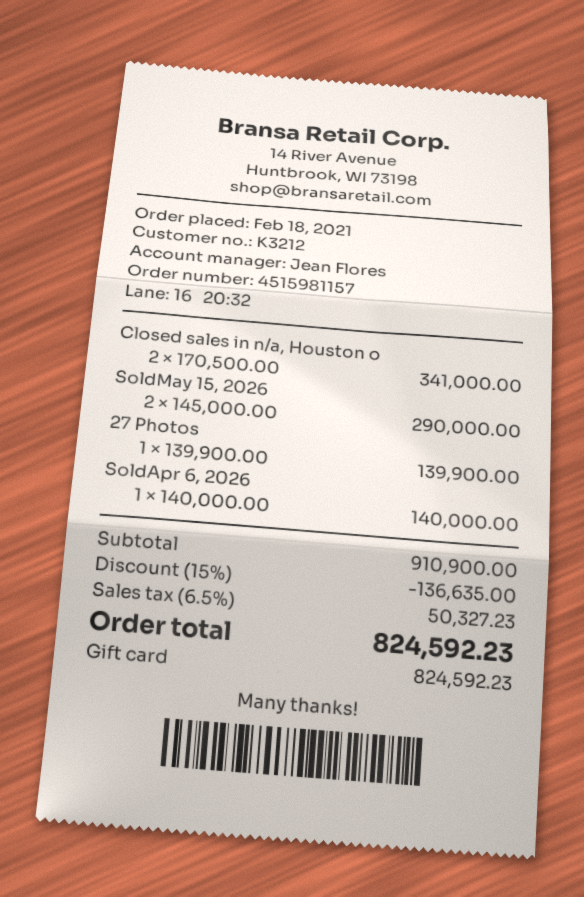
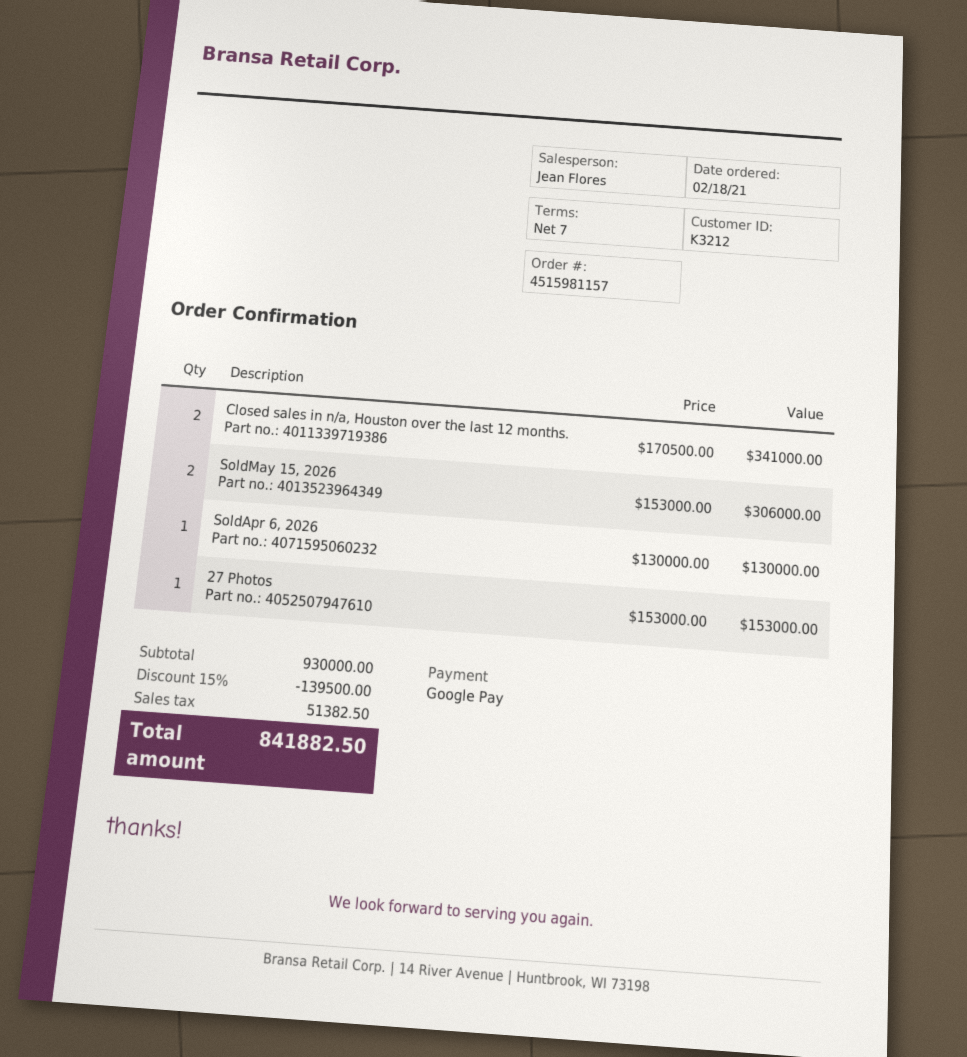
payment method: gift card -> Google Pay
SoldMay 15, 2026: 2 x 145000.00 = 290000.00 -> 2 x 153000.00 = 306000.00
27 Photos: 1 x 139900.00 = 139900.00 -> 1 x 153000.00 = 153000.00
SoldApr 6, 2026: 1 x 140000.00 = 140000.00 -> 1 x 130000.00 = 130000.00
subtotal: 910900.00 -> 930000.00
discount: 15% = 136635.00 -> 15% = 139500.00
tax: 50327.23 -> 51382.50
total: 824592.23 -> 841882.50

